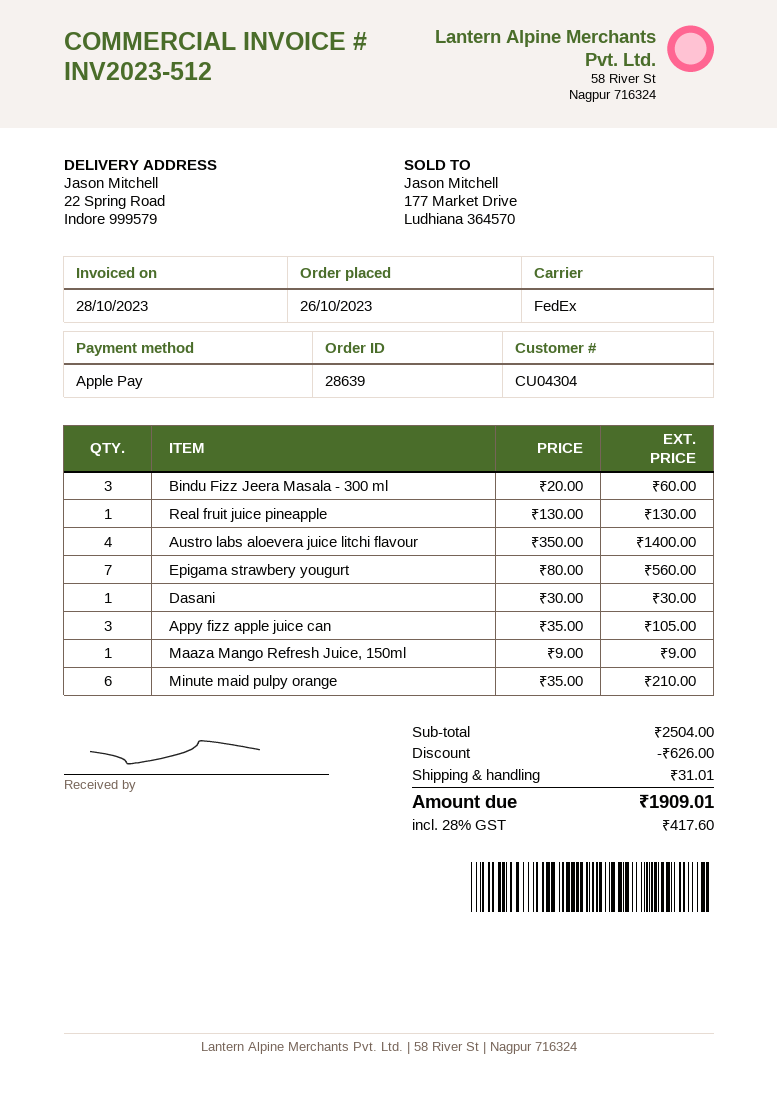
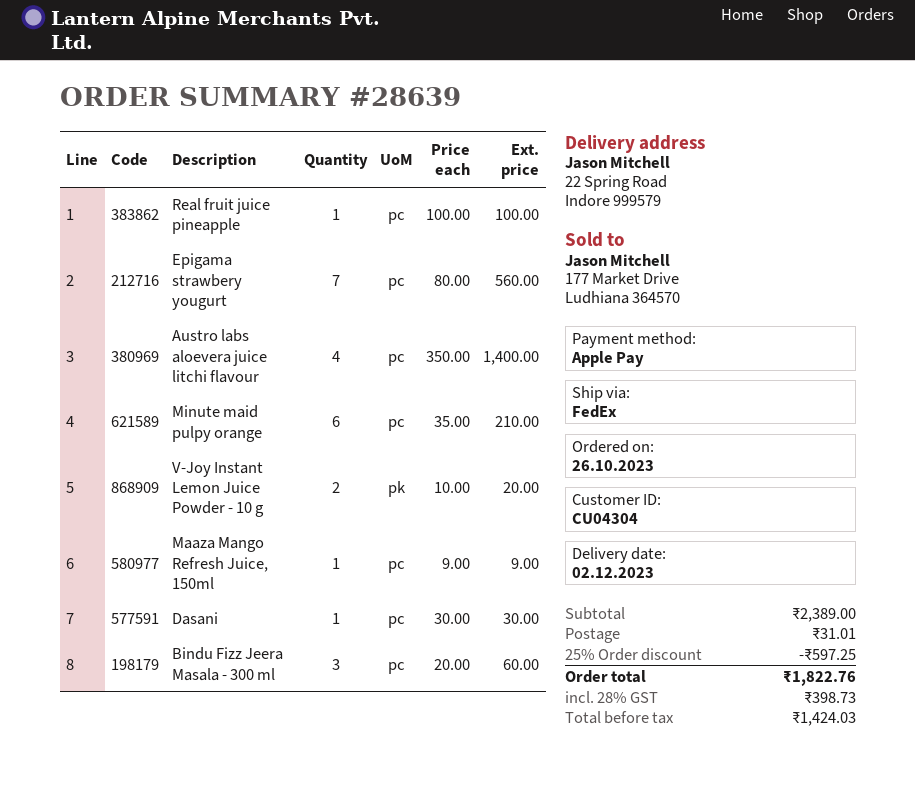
Real fruit juice pineapple: 1 x 130.00 = 130.00 -> 1 x 100.00 = 100.00
Appy fizz apple juice can: 3 x 35.00 = 105.00 -> none
V-Joy Instant Lemon Juice Powder - 10 g: none -> 2 x 10.00 = 20.00
subtotal: 2504.00 -> 2389.00
discount: 626.00 -> 597.25
tax: 28% = 417.60 -> 28% = 398.73
total: 1909.01 -> 1822.76

